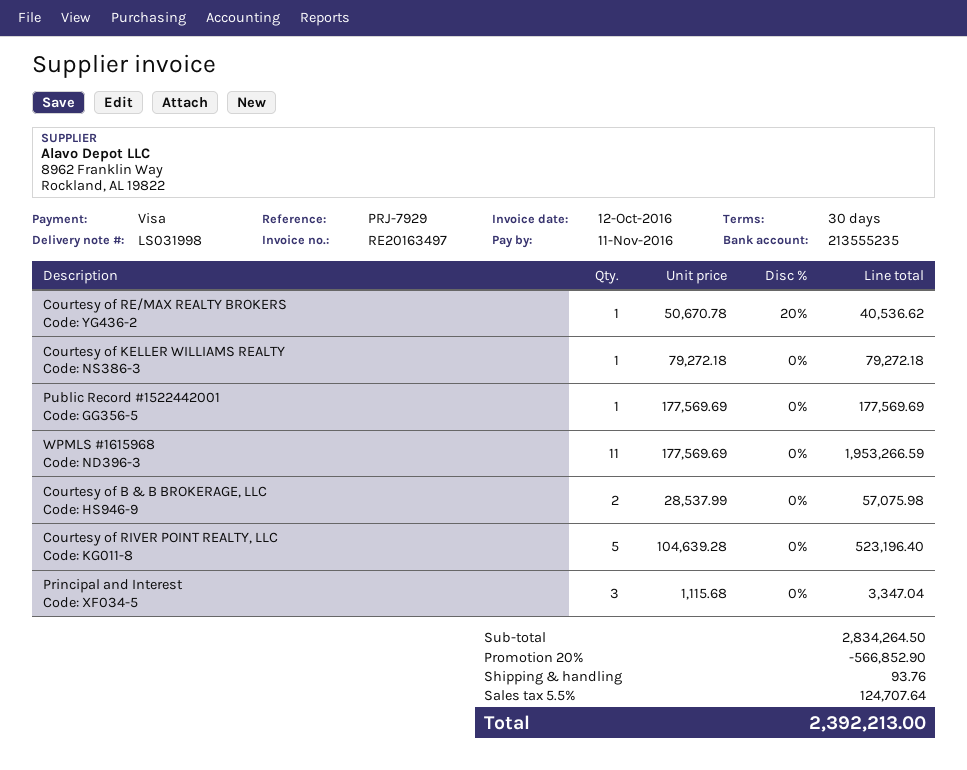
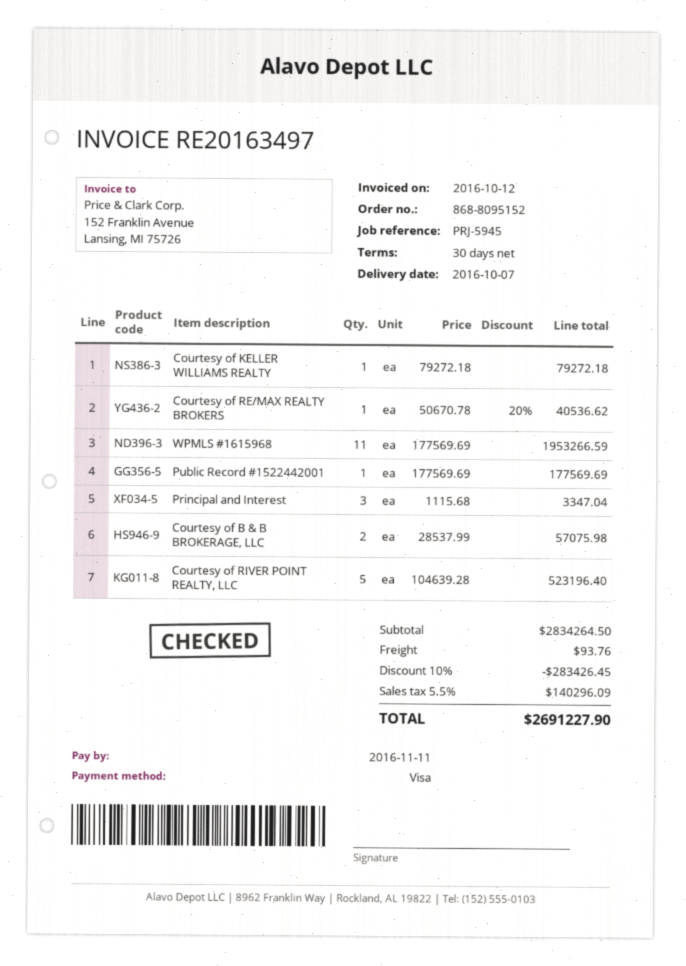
reference: PRJ-7929 -> PRJ-5945
discount: 20% = 566852.90 -> 10% = 283426.45
tax: 5.5% = 124707.64 -> 5.5% = 140296.09
total: 2392213.00 -> 2691227.90

